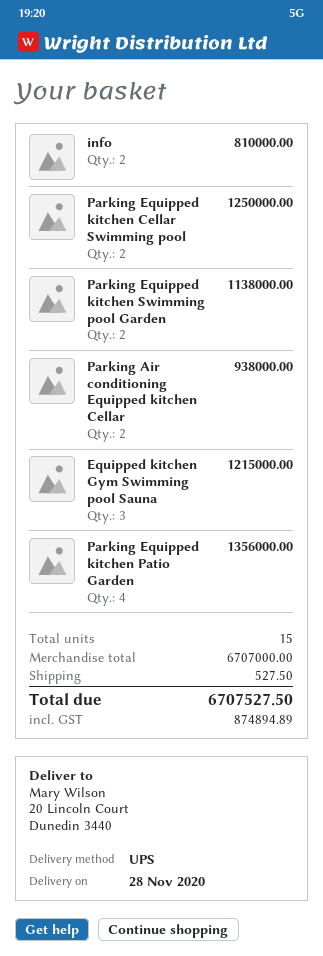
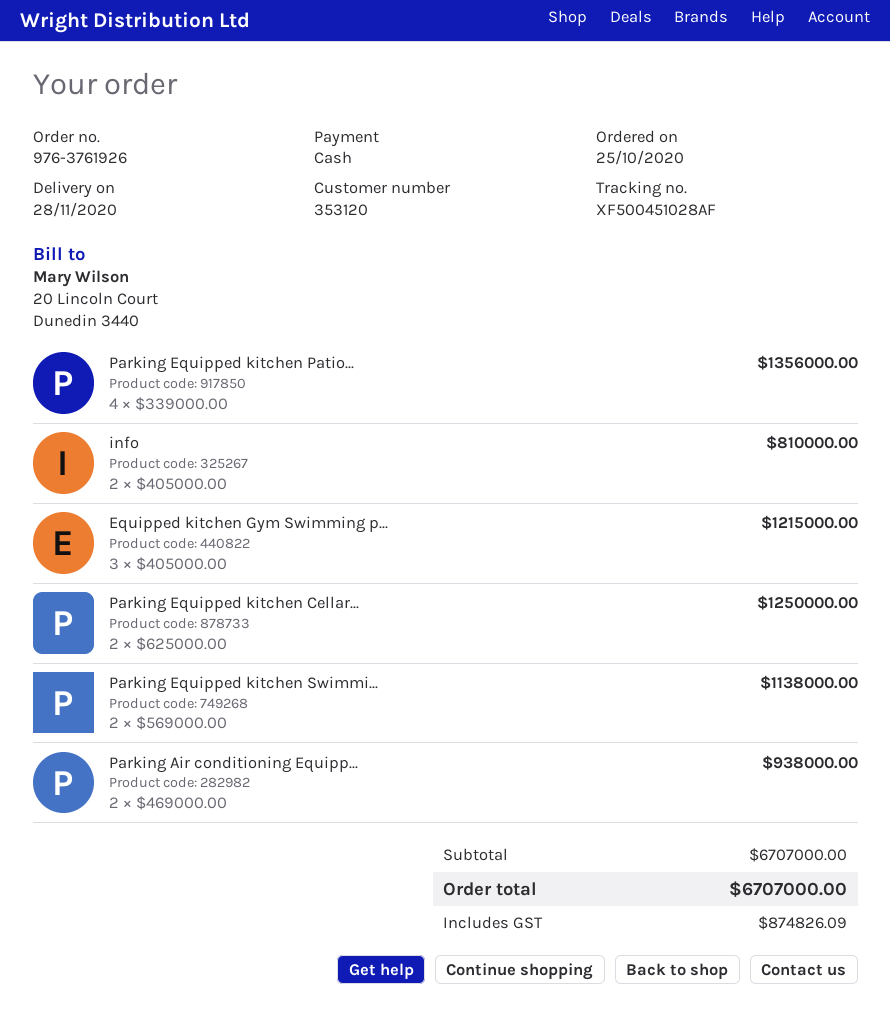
shipping: 527.50 -> none
tax: 874894.89 -> 874826.09
total: 6707527.50 -> 6707000.00

